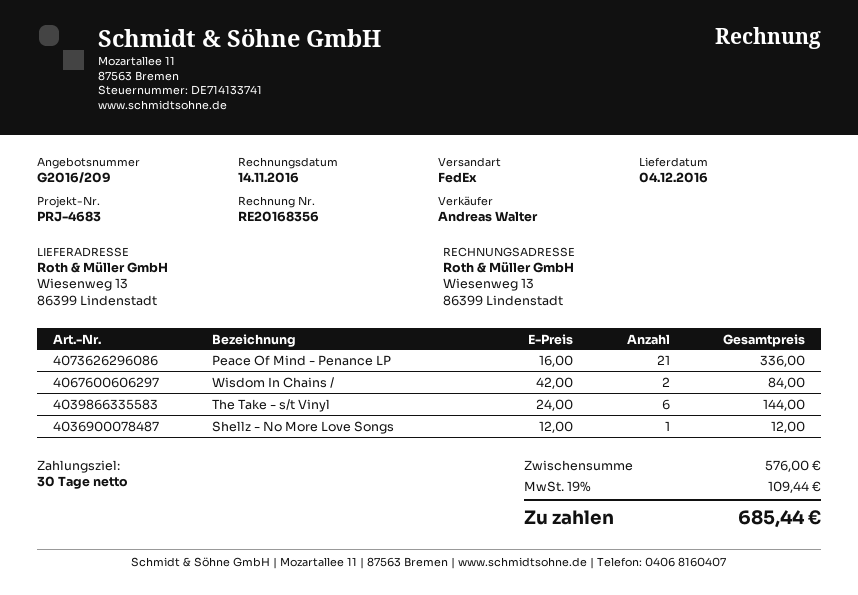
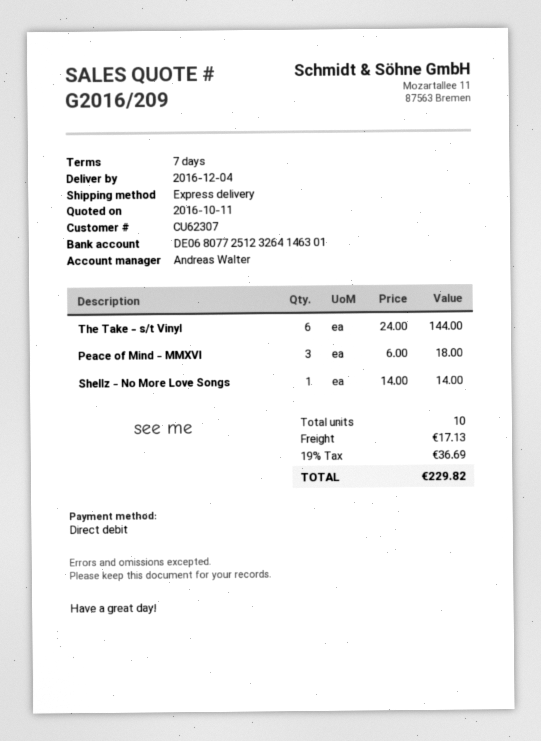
payment terms: 30 days -> 7 days
shipping method: FedEx -> express
Peace Of Mind - Penance LP: 21 x 16.00 = 336.00 -> none
Wisdom In Chains /: 2 x 42.00 = 84.00 -> none
Shellz - No More Love Songs: 1 x 12.00 = 12.00 -> 1 x 14.00 = 14.00
Peace of Mind - MMXVI: none -> 3 x 6.00 = 18.00
shipping: none -> 17.13
tax: 19% = 109.44 -> 19% = 36.69
total: 685.44 -> 229.82

